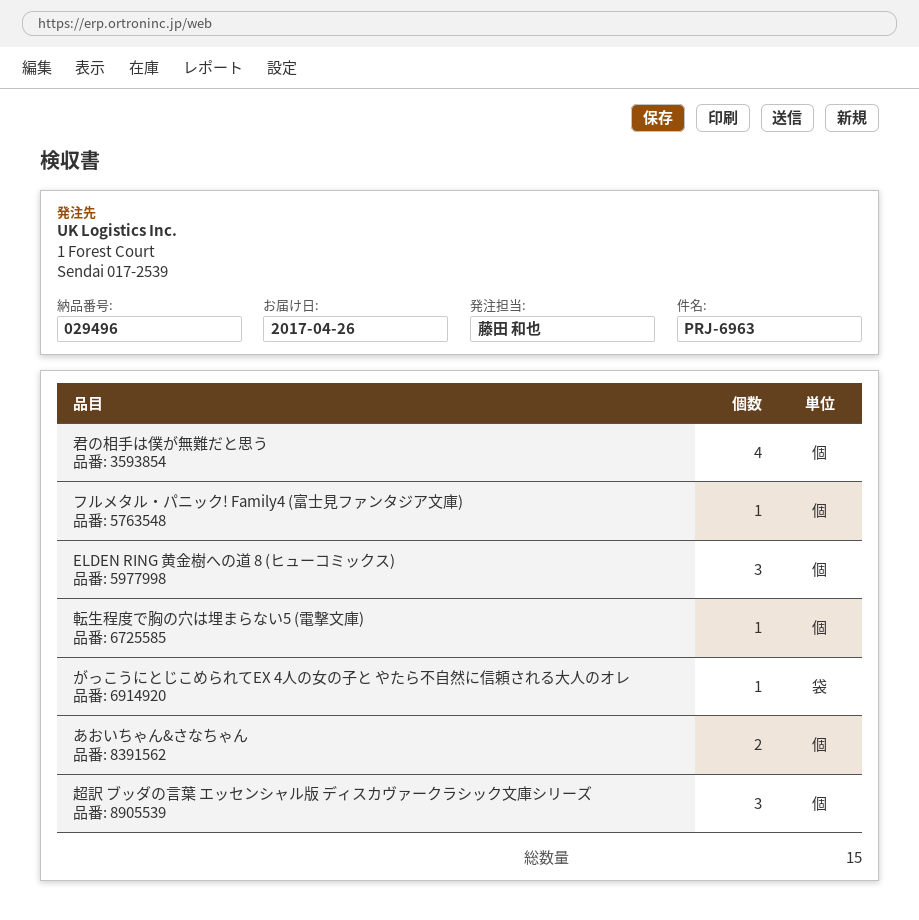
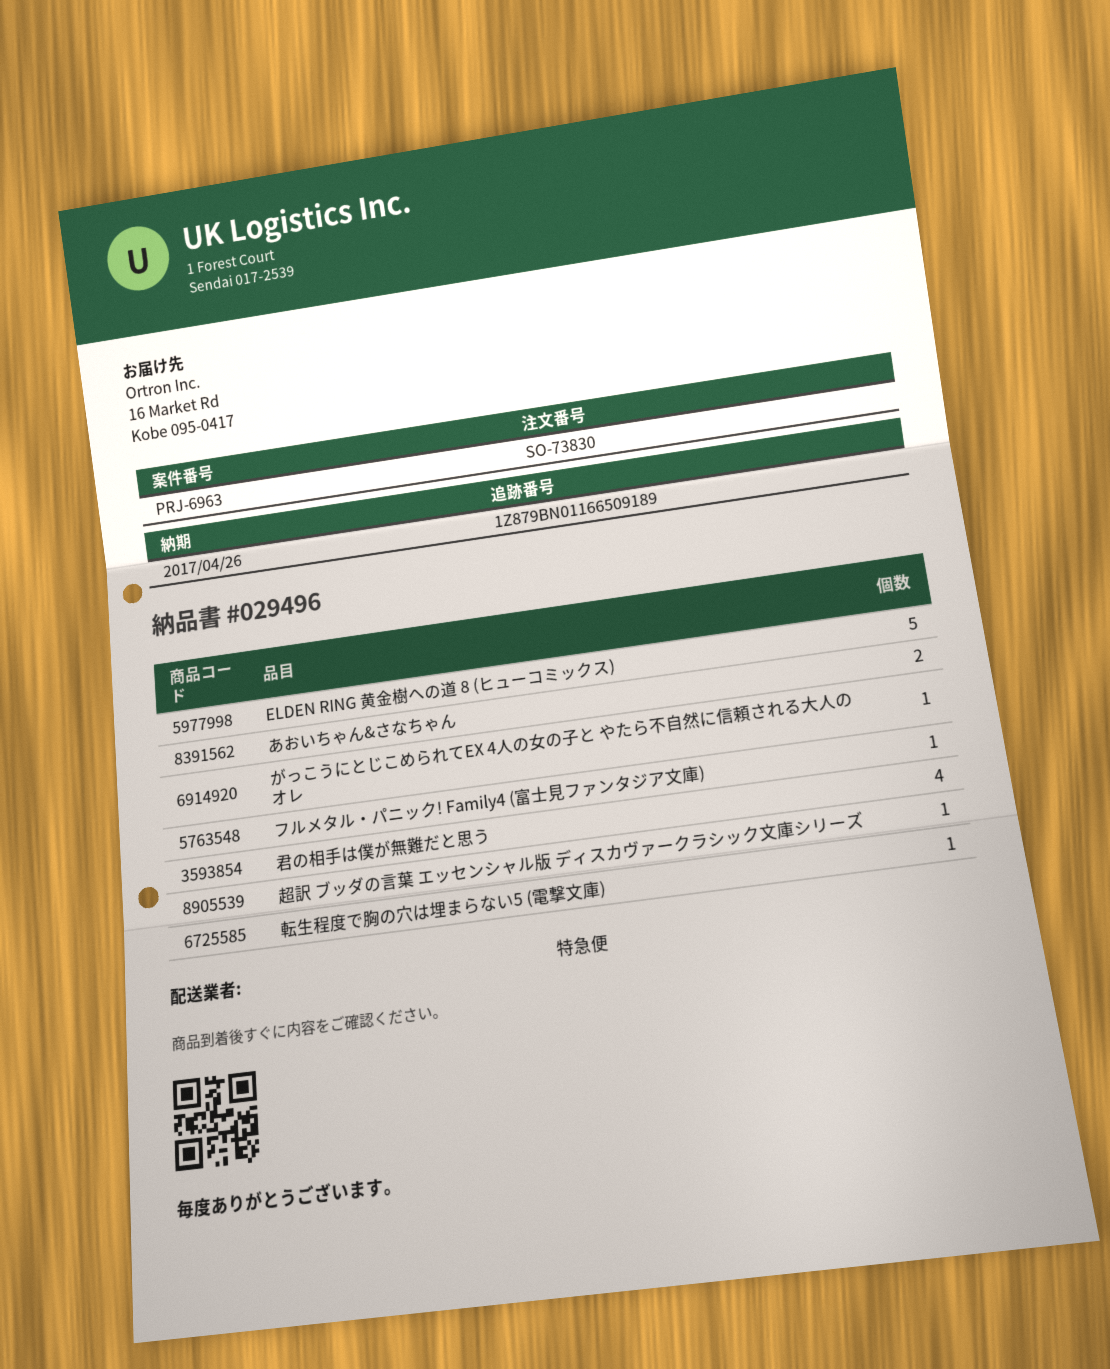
ELDEN RING 黄金樹への道 8 (ヒューコミックス): 3 -> 5
超訳 ブッダの言葉 エッセンシャル版 ディスカヴァークラシック文庫シリーズ: 3 -> 1

